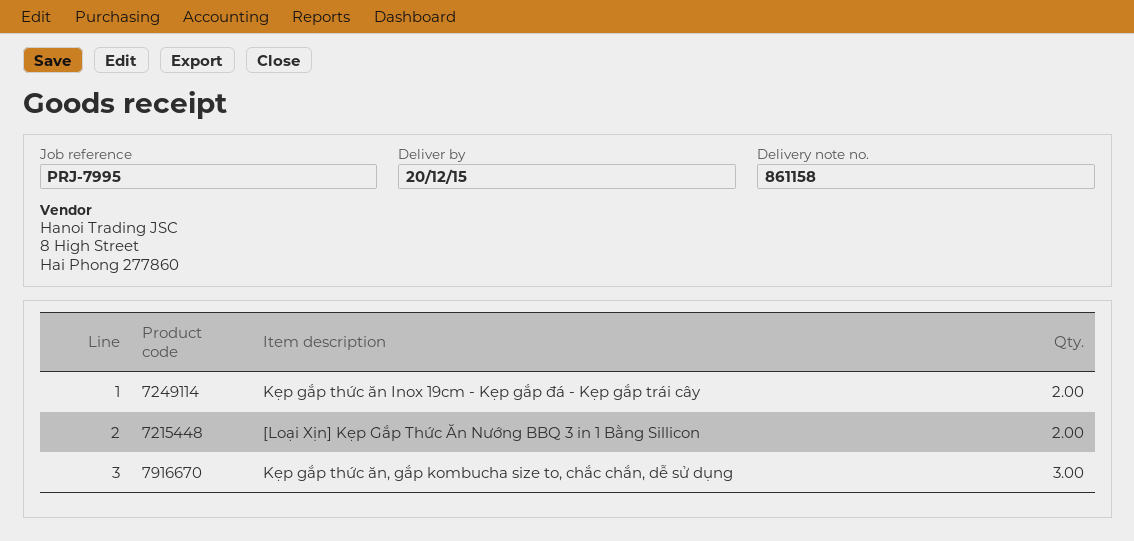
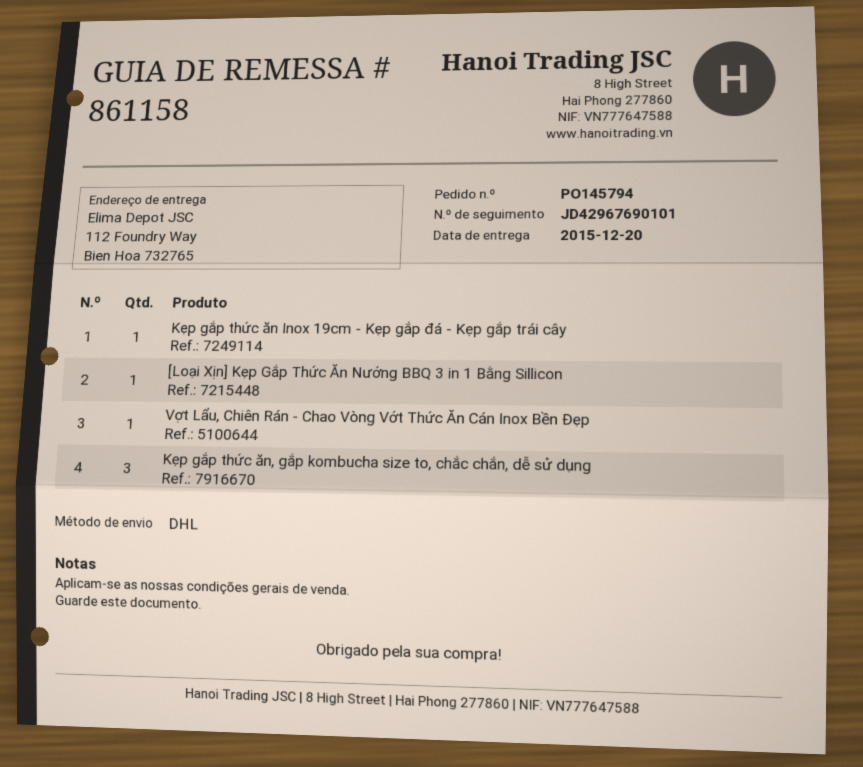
Kẹp gắp thức ăn Inox 19cm - Kẹp gắp đá - Kẹp gắp trái cây: 2 -> 1
[Loại Xịn] Kẹp Gắp Thức Ăn Nướng BBQ 3 in 1 Bằng Sillicon: 2 -> 1
Vợt Lẩu, Chiên Rán - Chao Vòng Vớt Thức Ăn Cán Inox Bền Đẹp: none -> 1

